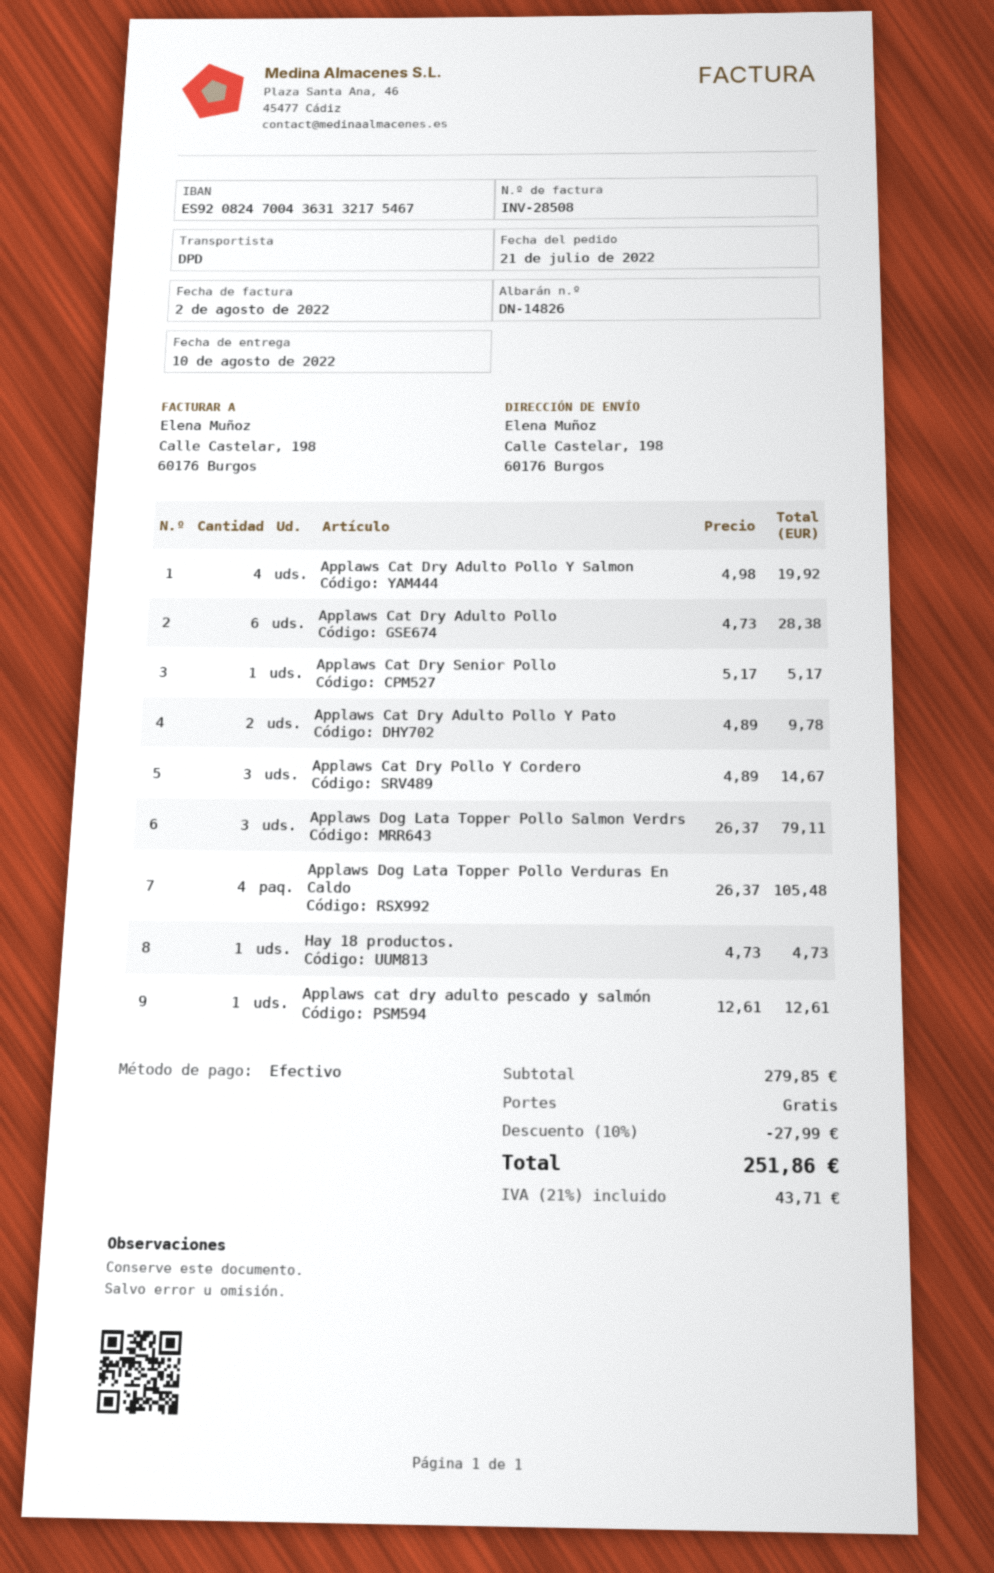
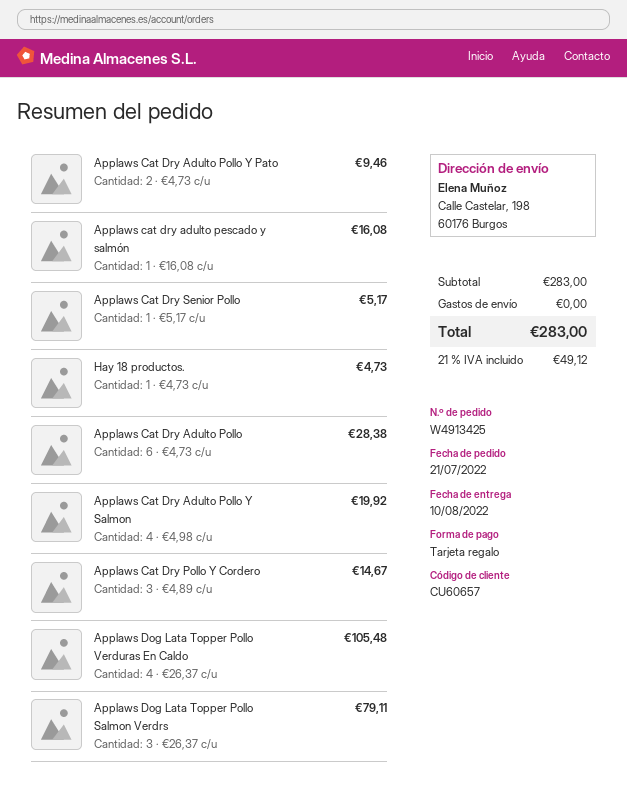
payment method: cash -> gift card
Applaws Cat Dry Adulto Pollo Y Pato: 2 x 4.89 = 9.78 -> 2 x 4.73 = 9.46
Applaws cat dry adulto pescado y salmón: 1 x 12.61 = 12.61 -> 1 x 16.08 = 16.08
subtotal: 279.85 -> 283.00
discount: 10% = 27.99 -> none
tax: 21% = 43.71 -> 21% = 49.12
total: 251.86 -> 283.00

